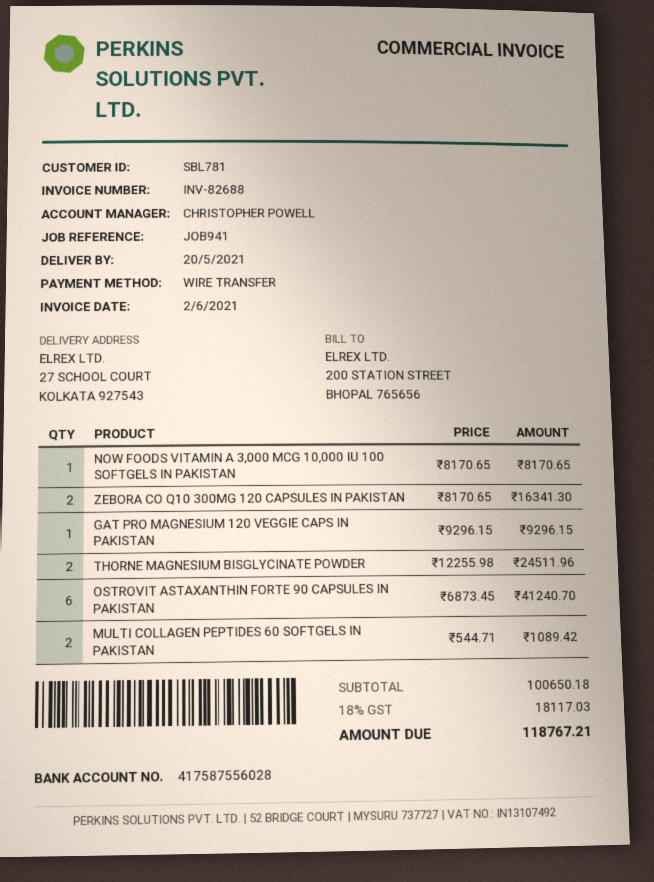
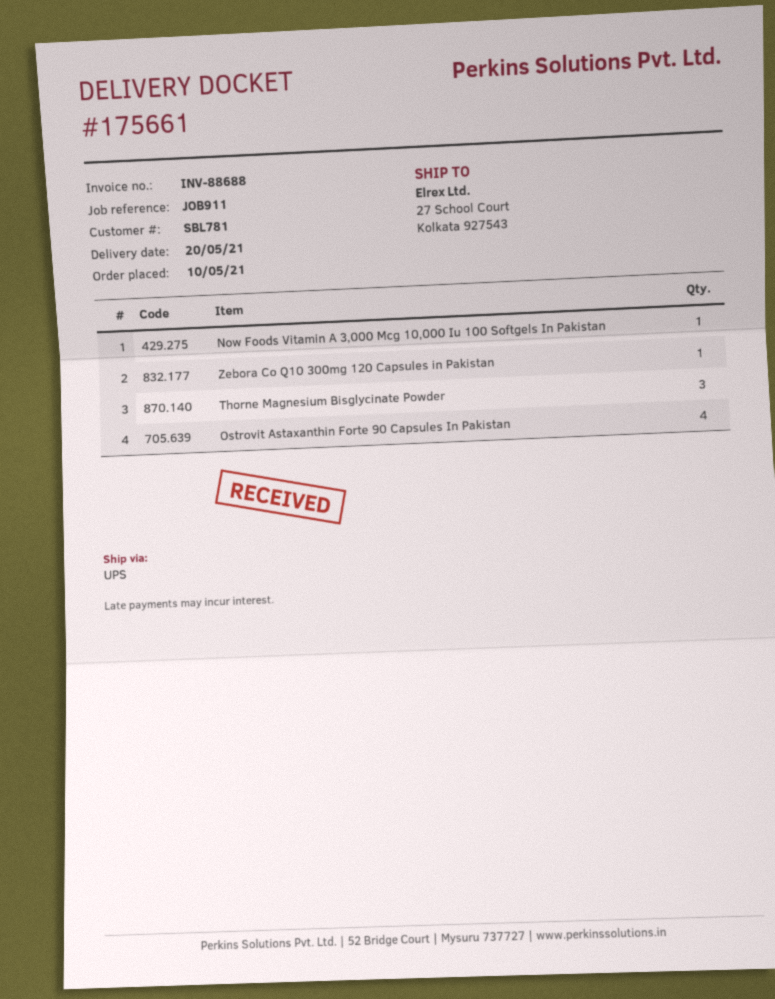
invoice number: INV-82688 -> INV-88688
reference: JOB941 -> JOB911
ZEBORA CO Q10 300MG 120 CAPSULES IN PAKISTAN: 2 -> 1
GAT PRO MAGNESIUM 120 VEGGIE CAPS IN PAKISTAN: 1 -> none
THORNE MAGNESIUM BISGLYCINATE POWDER: 2 -> 3
OSTROVIT ASTAXANTHIN FORTE 90 CAPSULES IN PAKISTAN: 6 -> 4
MULTI COLLAGEN PEPTIDES 60 SOFTGELS IN PAKISTAN: 2 -> none

